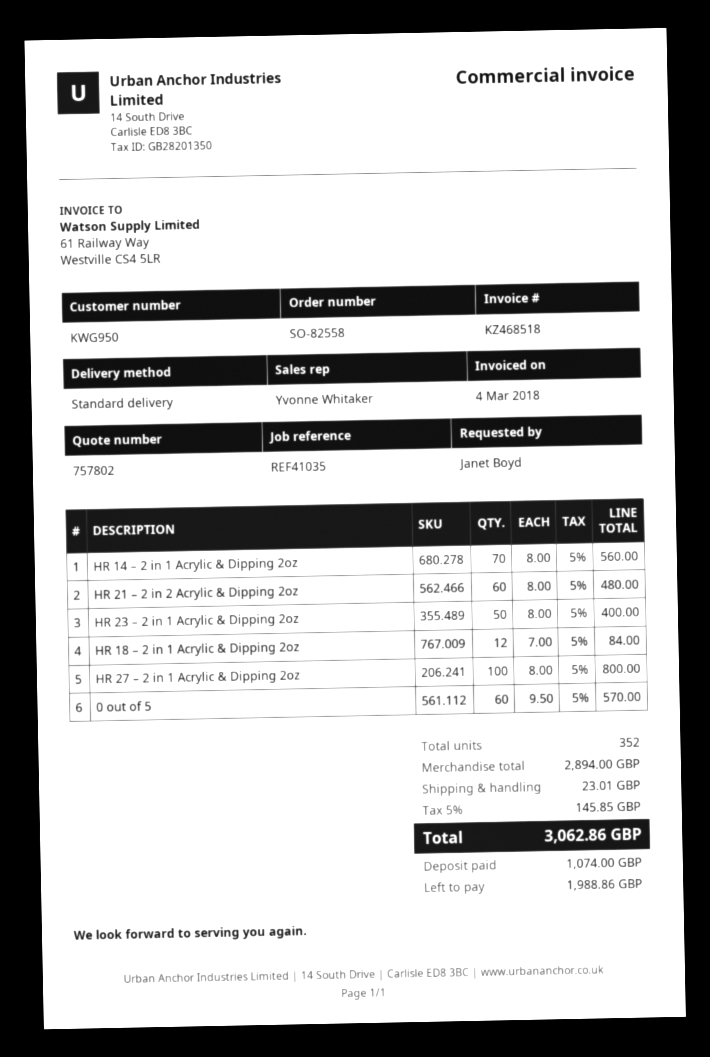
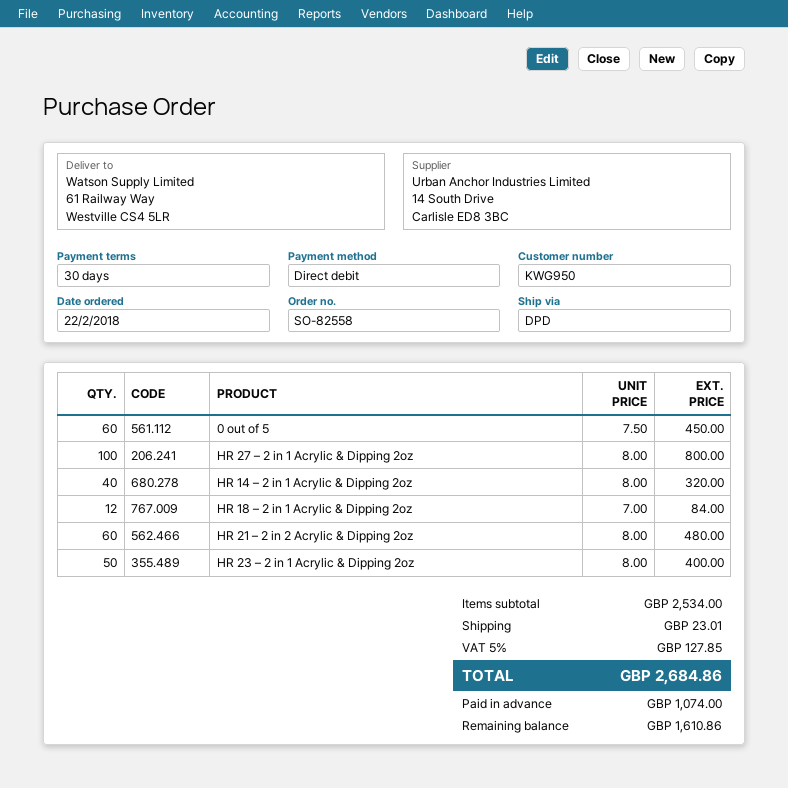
shipping method: standard -> DPD
HR 14 – 2 in 1 Acrylic & Dipping 2oz: 70 x 8.00 = 560.00 -> 40 x 8.00 = 320.00
0 out of 5: 60 x 9.50 = 570.00 -> 60 x 7.50 = 450.00
subtotal: 2894.00 -> 2534.00
tax: 5% = 145.85 -> 5% = 127.85
total: 3062.86 -> 2684.86
balance: 1988.86 -> 1610.86

